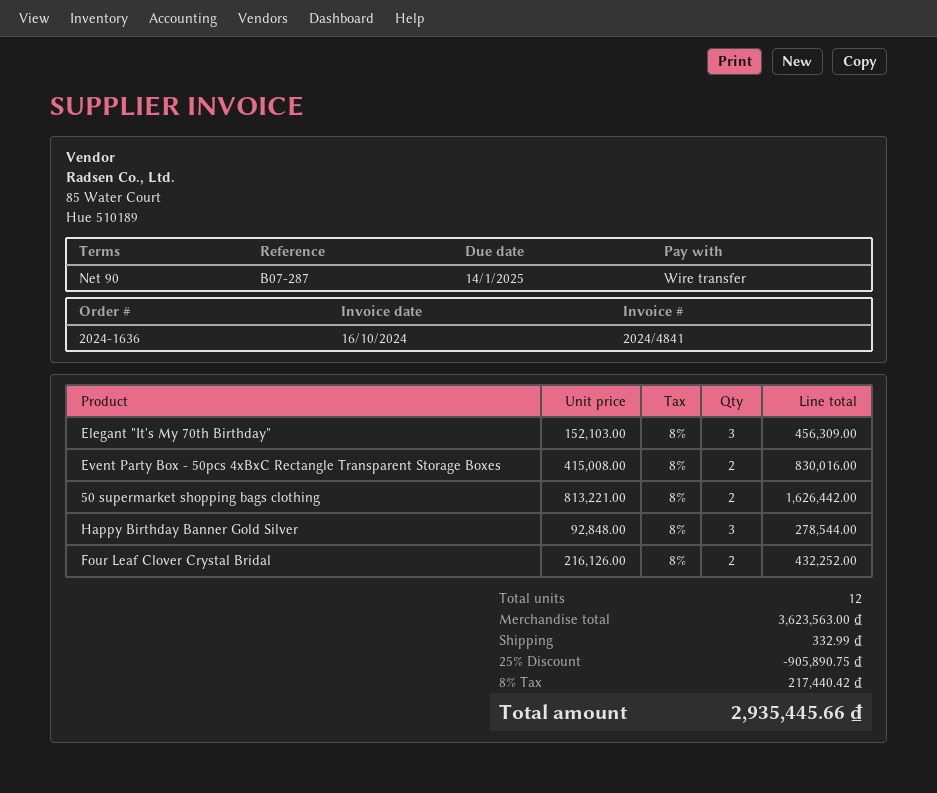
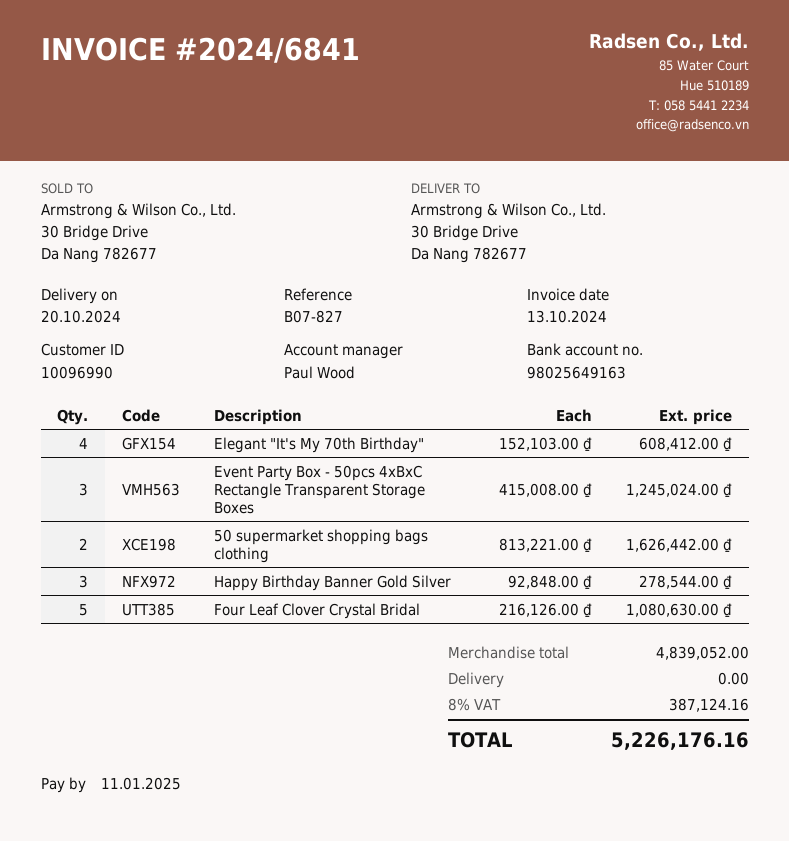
invoice number: 2024/4841 -> 2024/6841
invoice date: 2024-10-16 -> 2024-10-13
due date: 2025-01-14 -> 2025-01-11
reference: B07-287 -> B07-827
Elegant "It's My 70th Birthday": 3 x 152103.00 = 456309.00 -> 4 x 152103.00 = 608412.00
Event Party Box - 50pcs 4xBxC Rectangle Transparent Storage Boxes: 2 x 415008.00 = 830016.00 -> 3 x 415008.00 = 1245024.00
Four Leaf Clover Crystal Bridal: 2 x 216126.00 = 432252.00 -> 5 x 216126.00 = 1080630.00
subtotal: 3623563.00 -> 4839052.00
discount: 25% = 905890.75 -> none
shipping: 332.99 -> 0.00
tax: 8% = 217440.42 -> 8% = 387124.16
total: 2935445.66 -> 5226176.16

